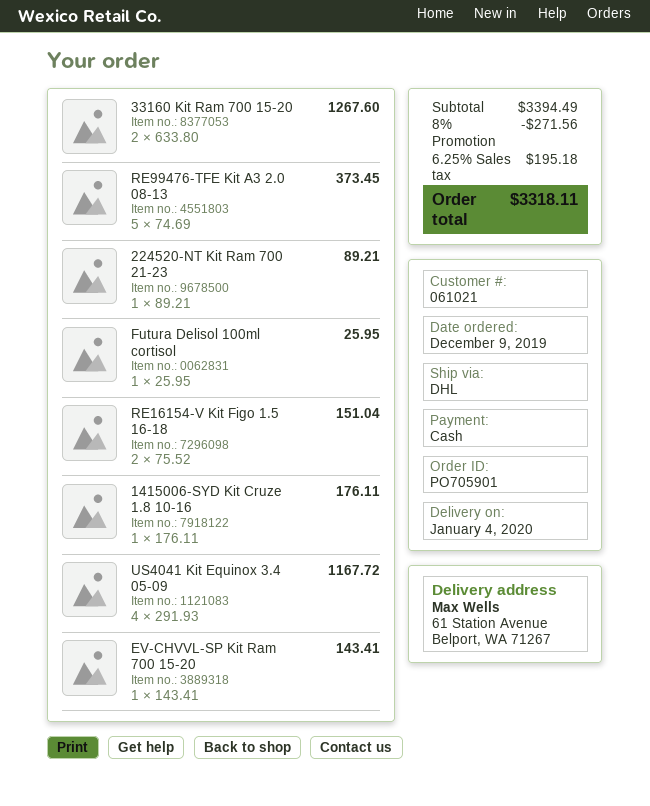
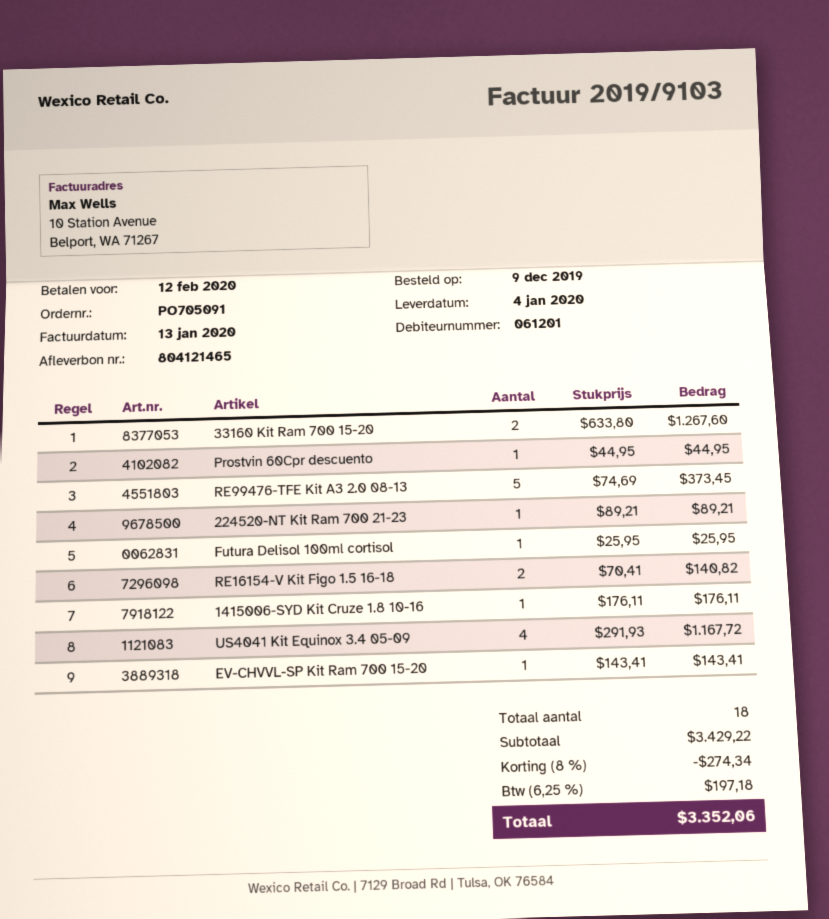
order number: PO705901 -> PO705091
customer number: 061021 -> 061201
RE16154-V Kit Figo 1.5 16-18: 2 x 75.52 = 151.04 -> 2 x 70.41 = 140.82
Prostvin 60Cpr descuento: none -> 1 x 44.95 = 44.95
subtotal: 3394.49 -> 3429.22
discount: 8% = 271.56 -> 8% = 274.34
tax: 6.25% = 195.18 -> 6.25% = 197.18
total: 3318.11 -> 3352.06

